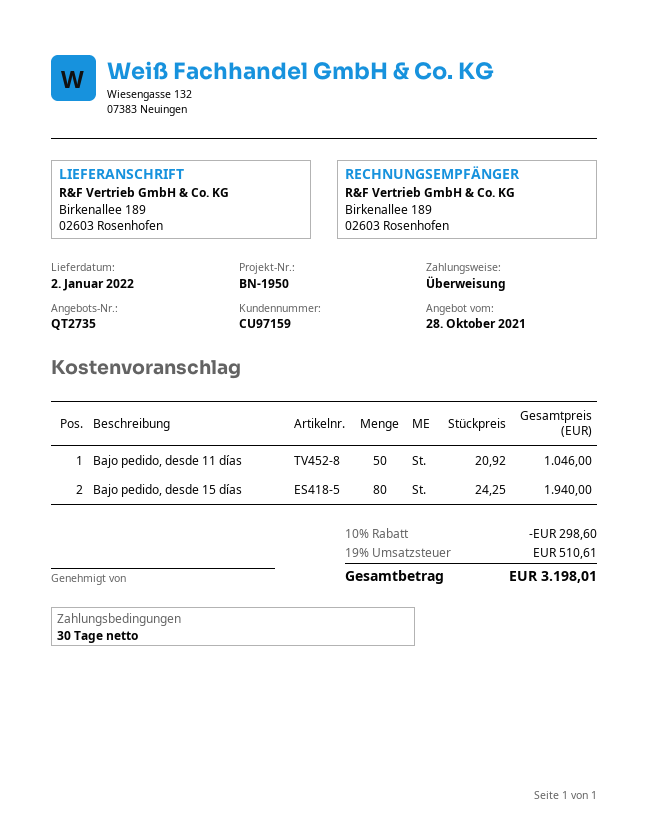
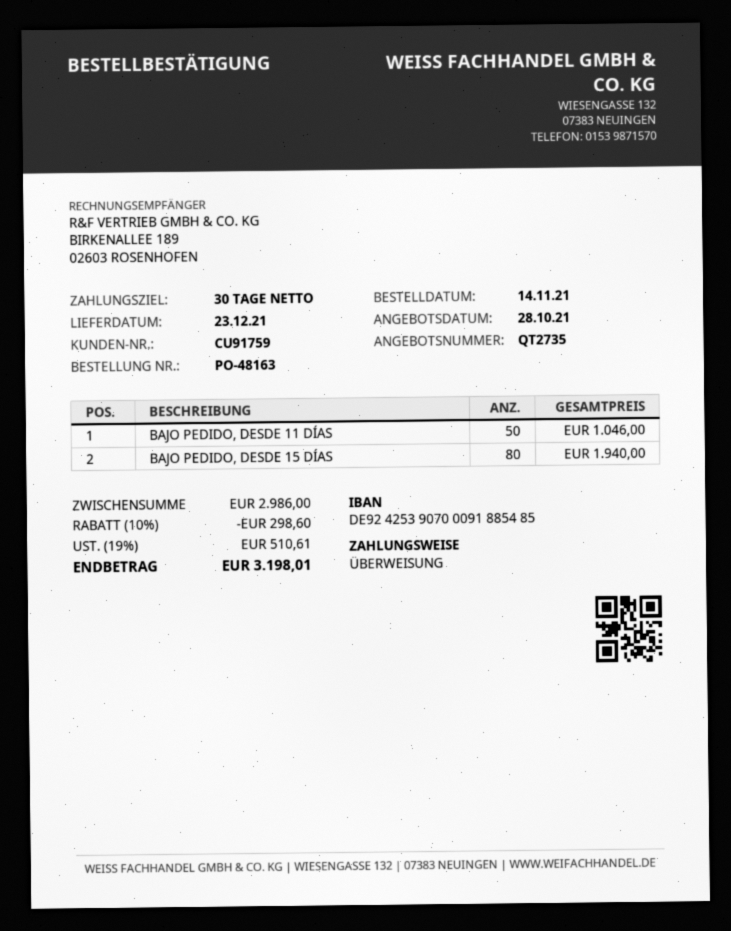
delivery date: 2022-01-02 -> 2021-12-23
customer number: CU97159 -> CU91759

